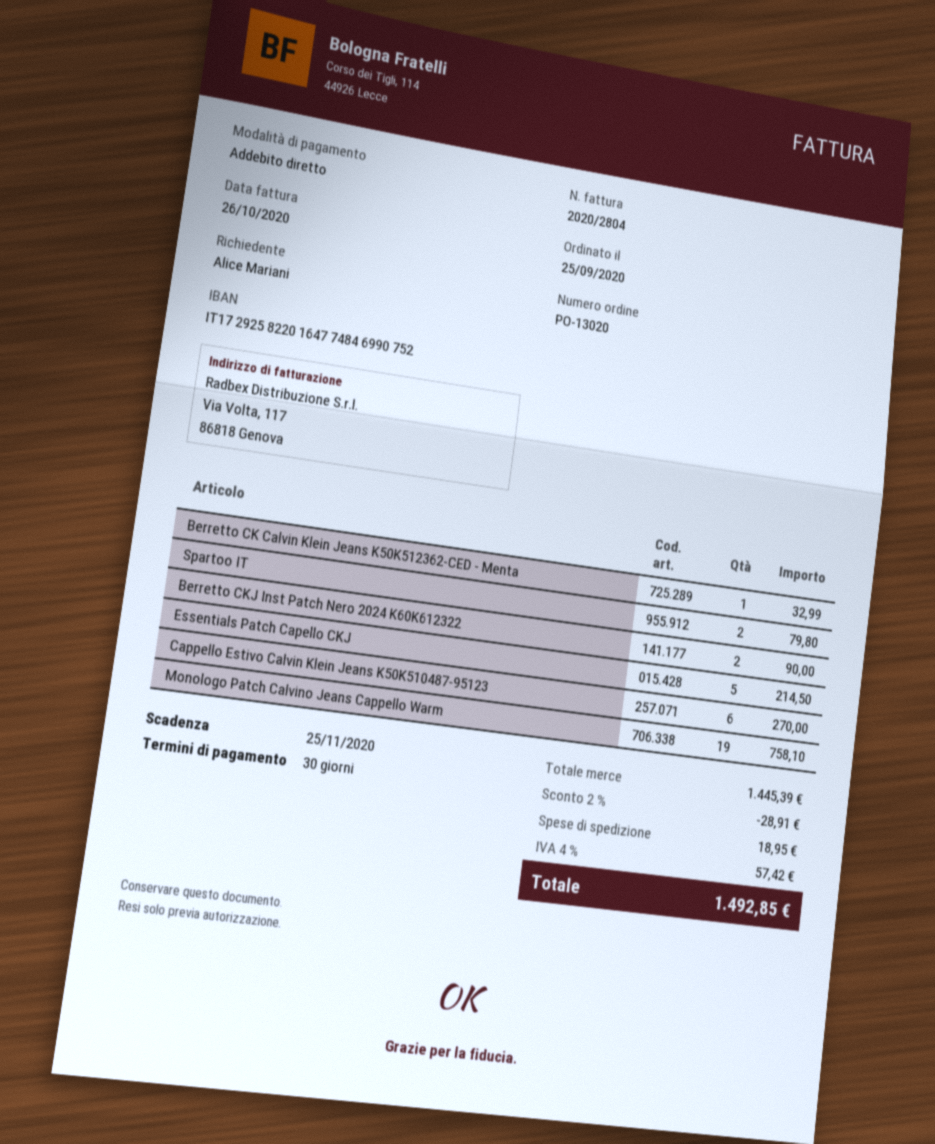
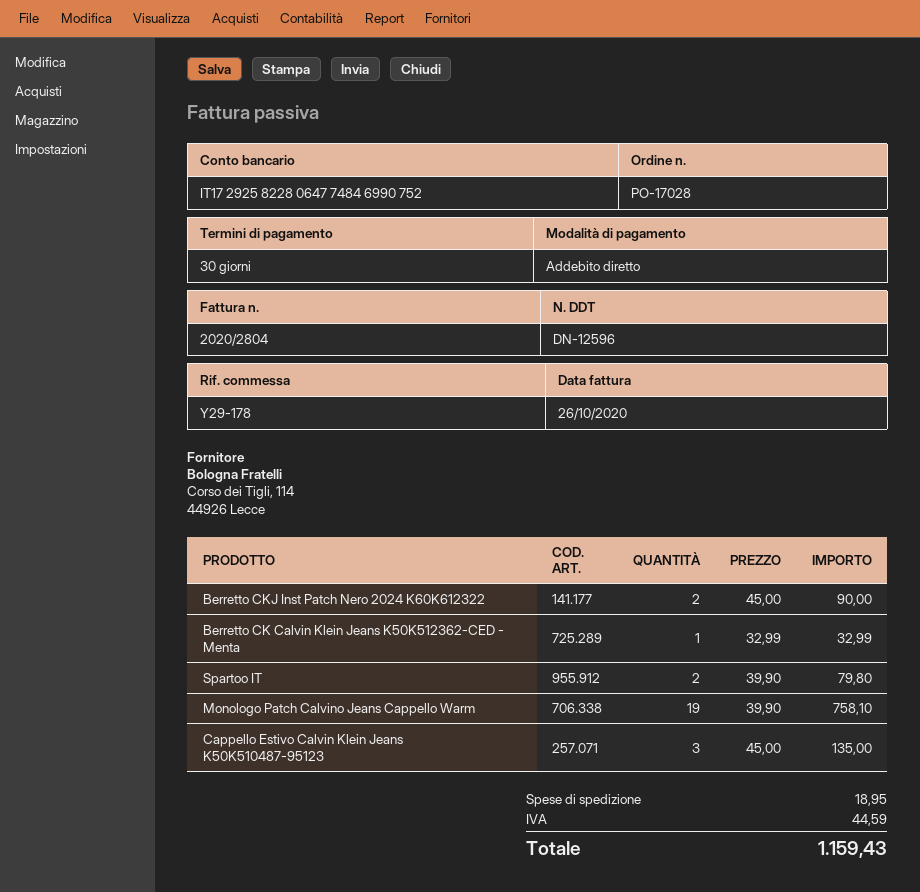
order number: PO-13020 -> PO-17028
bank account: IT1729258220164774846990752 -> IT1729258228064774846990752
Essentials Patch Capello CKJ: 5 for 214.50 -> none
Cappello Estivo Calvin Klein Jeans K50K510487-95123: 6 for 270.00 -> 3 for 135.00
discount: 2% = 28.91 -> none
tax: 57.42 -> 44.59
total: 1492.85 -> 1159.43

